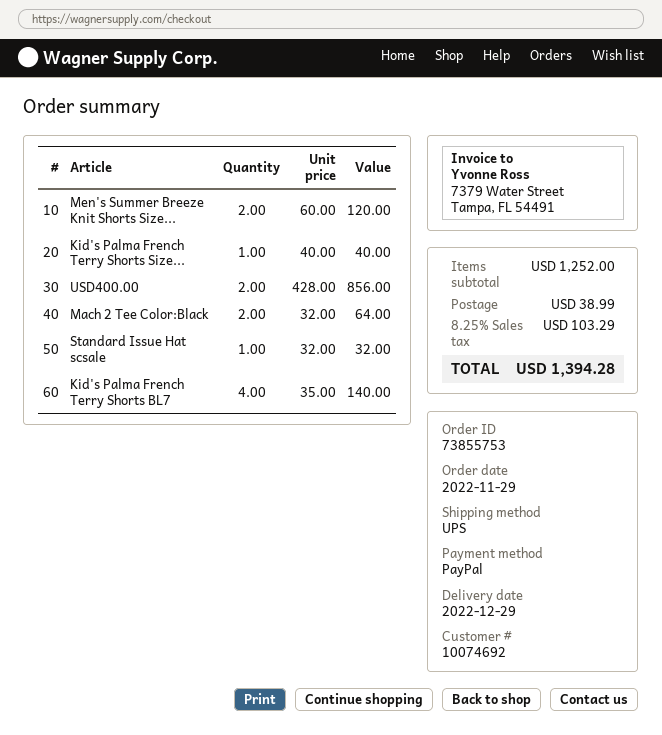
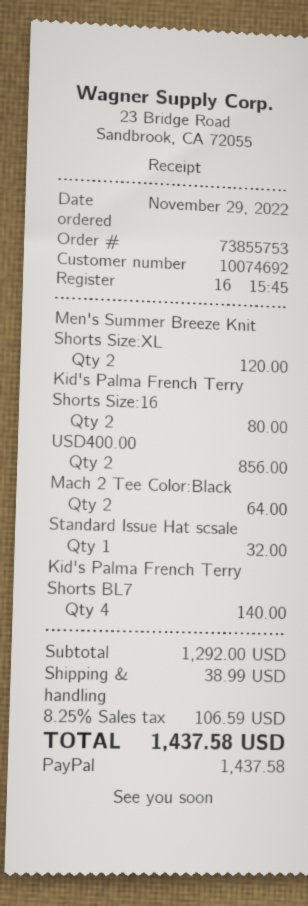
Kid's Palma French Terry Shorts Size...: 1 for 40.00 -> 2 for 80.00
subtotal: 1252.00 -> 1292.00
tax: 8.25% = 103.29 -> 8.25% = 106.59
total: 1394.28 -> 1437.58

